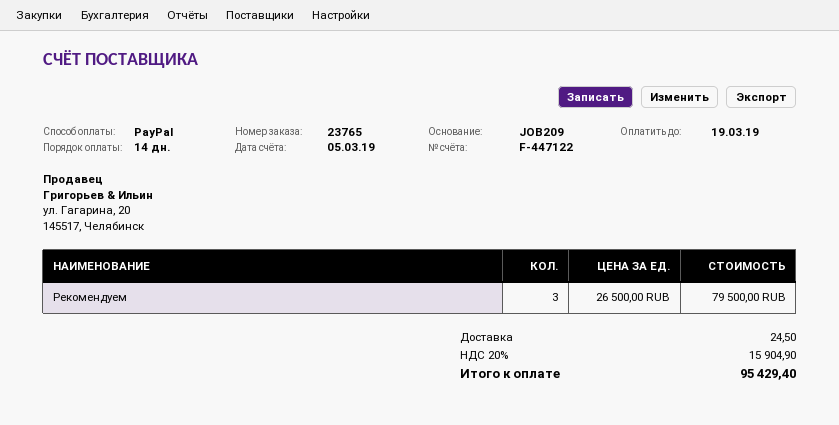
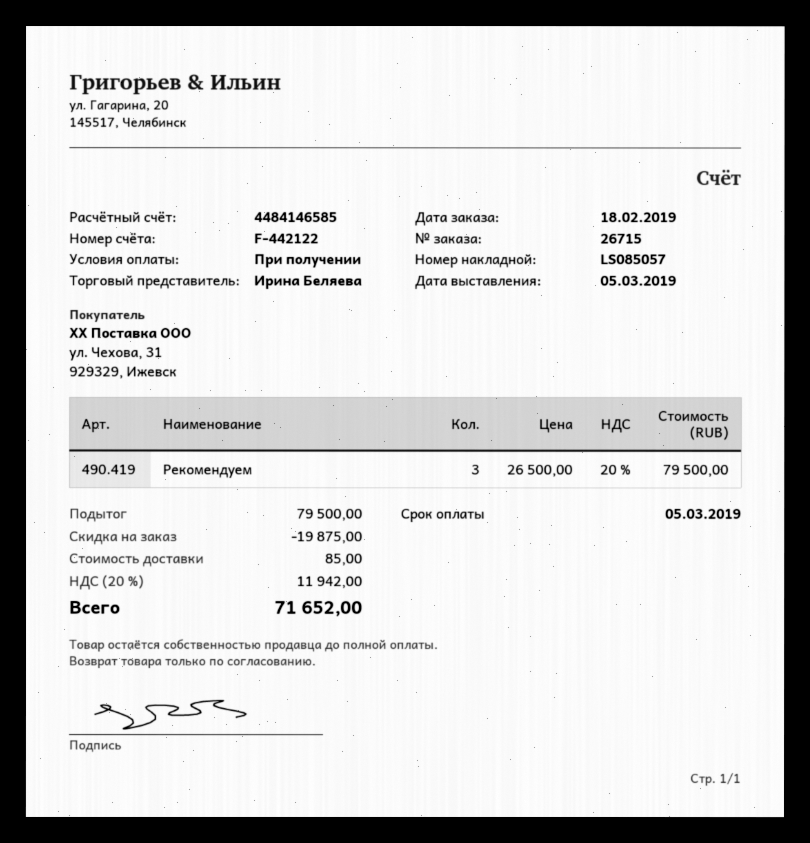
order number: 23765 -> 26715
invoice number: F-447122 -> F-442122
payment terms: 14 days -> on receipt
due date: 2019-03-19 -> 2019-03-05
discount: none -> 19875.00
shipping: 24.50 -> 85.00
tax: 20% = 15904.90 -> 20% = 11942.00
total: 95429.40 -> 71652.00

